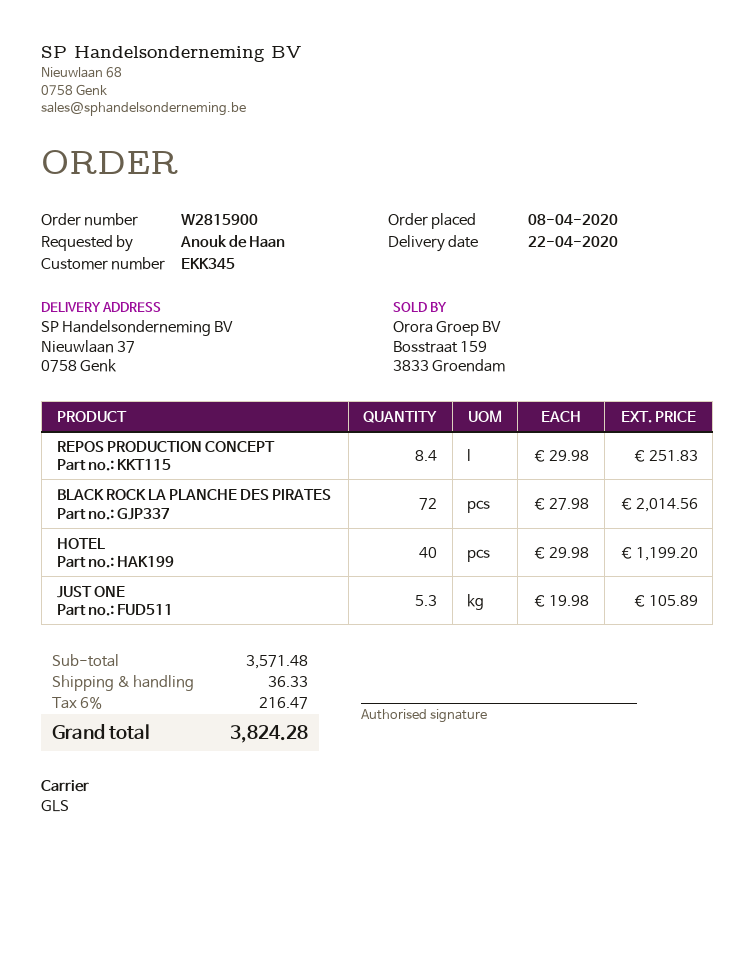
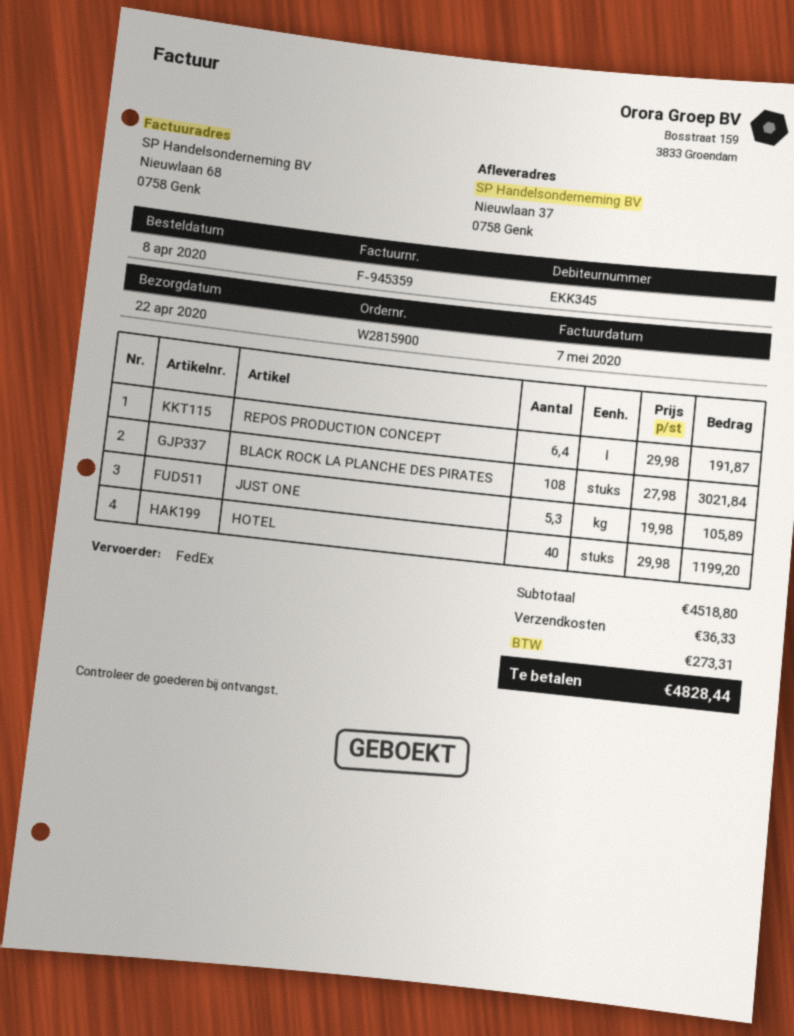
shipping method: GLS -> FedEx
REPOS PRODUCTION CONCEPT: 8.4 x 29.98 = 251.83 -> 6.4 x 29.98 = 191.87
BLACK ROCK LA PLANCHE DES PIRATES: 72 x 27.98 = 2014.56 -> 108 x 27.98 = 3021.84
subtotal: 3571.48 -> 4518.80
tax: 216.47 -> 273.31
total: 3824.28 -> 4828.44

